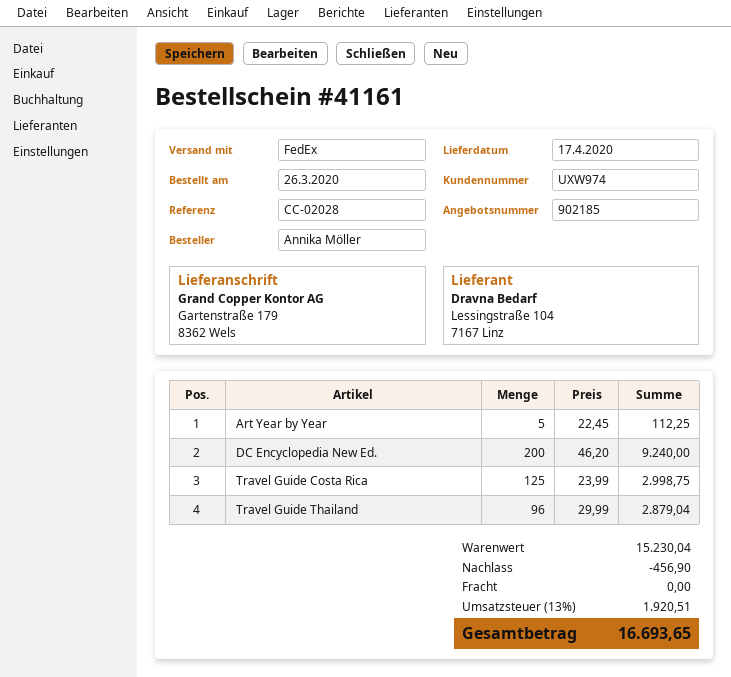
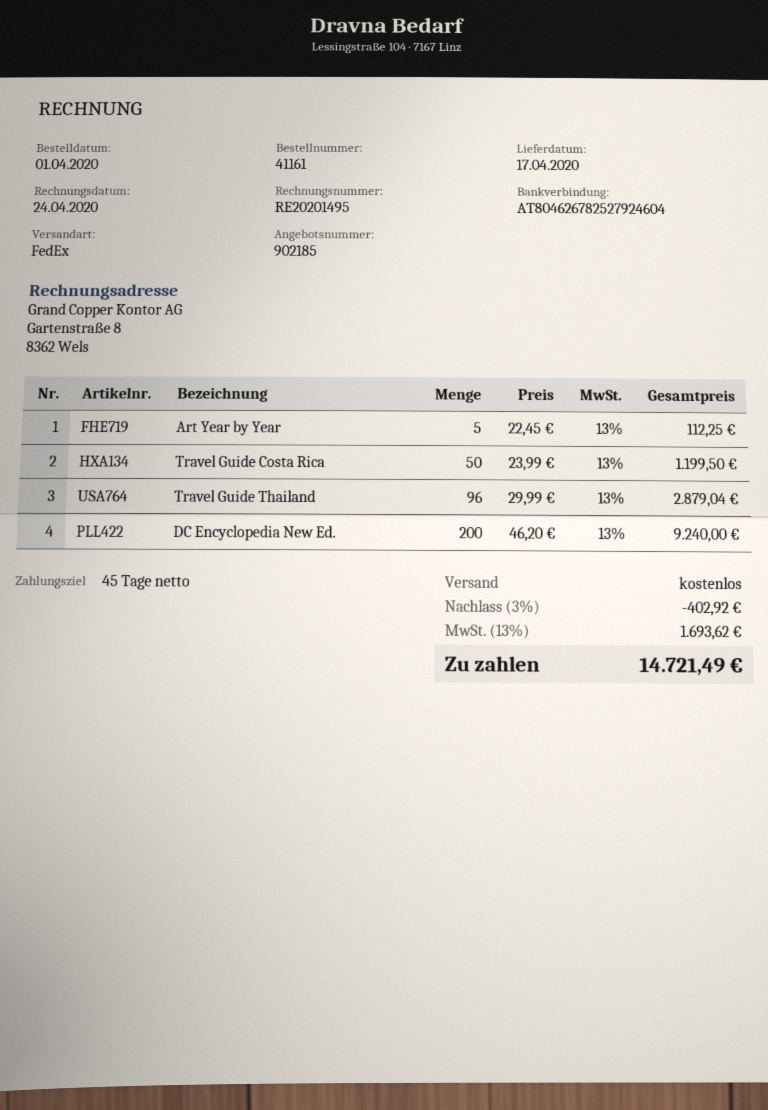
order date: 2020-03-26 -> 2020-04-01
Travel Guide Costa Rica: 125 x 23.99 = 2998.75 -> 50 x 23.99 = 1199.50
discount: 456.90 -> 402.92
tax: 13% = 1920.51 -> 13% = 1693.62
total: 16693.65 -> 14721.49

